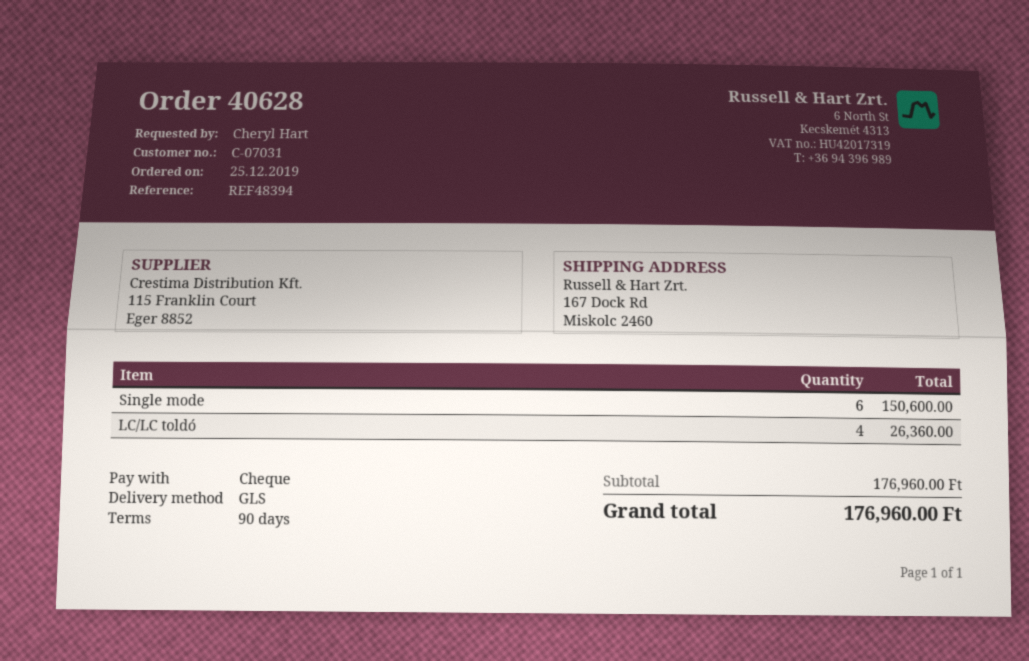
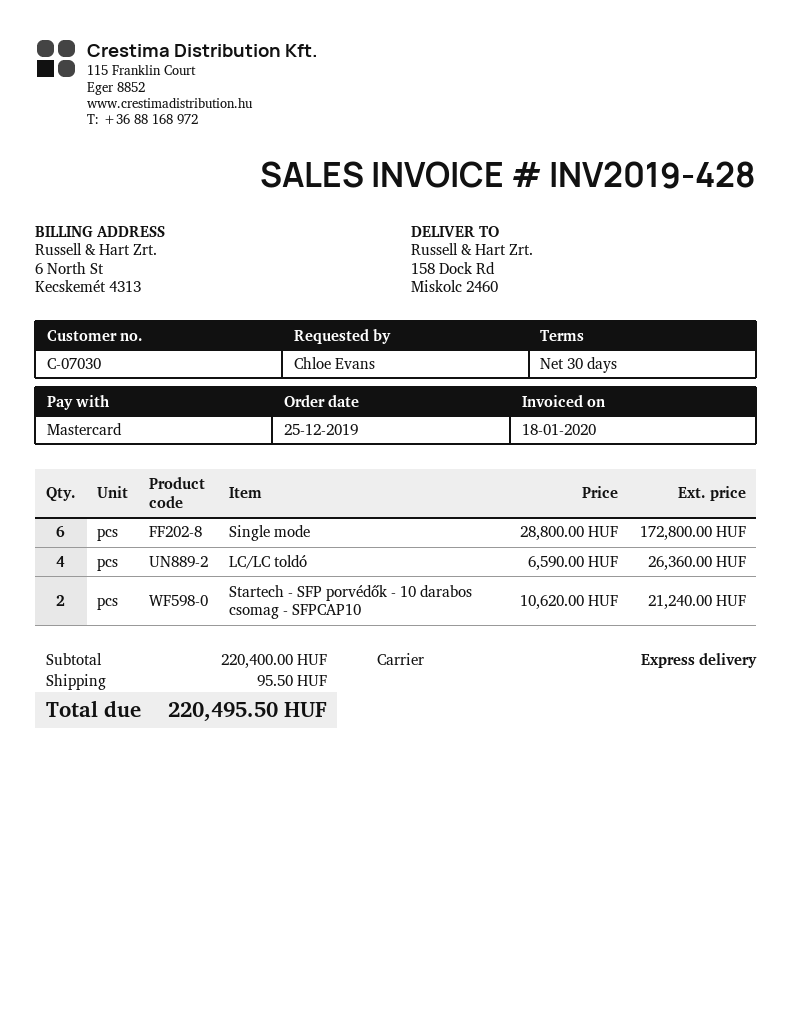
payment terms: 90 days -> 30 days
customer number: C-07031 -> C-07030
ordered by: Cheryl Hart -> Chloe Evans
payment method: cheque -> Mastercard
shipping method: GLS -> express
ship to: 167 Dock Rd, Miskolc 2460 -> 158 Dock Rd, Miskolc 2460
Single mode: 6 for 150600.00 -> 6 for 172800.00
Startech - SFP porvédők - 10 darabos csomag - SFPCAP10: none -> 2 for 21240.00
subtotal: 176960.00 -> 220400.00
shipping: none -> 95.50
total: 176960.00 -> 220495.50

